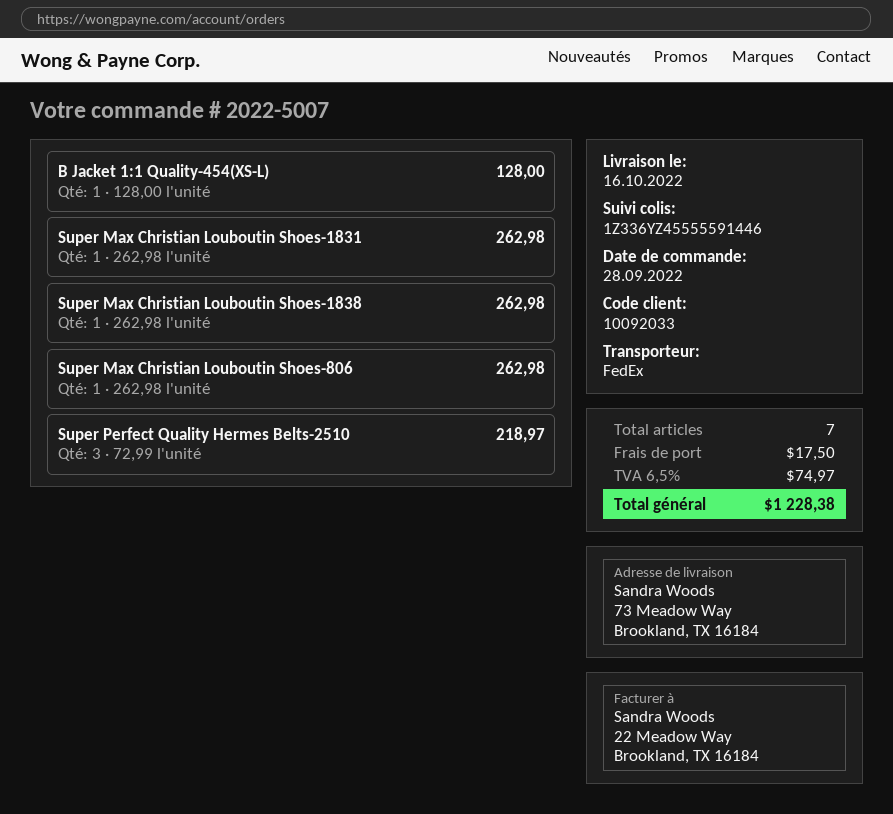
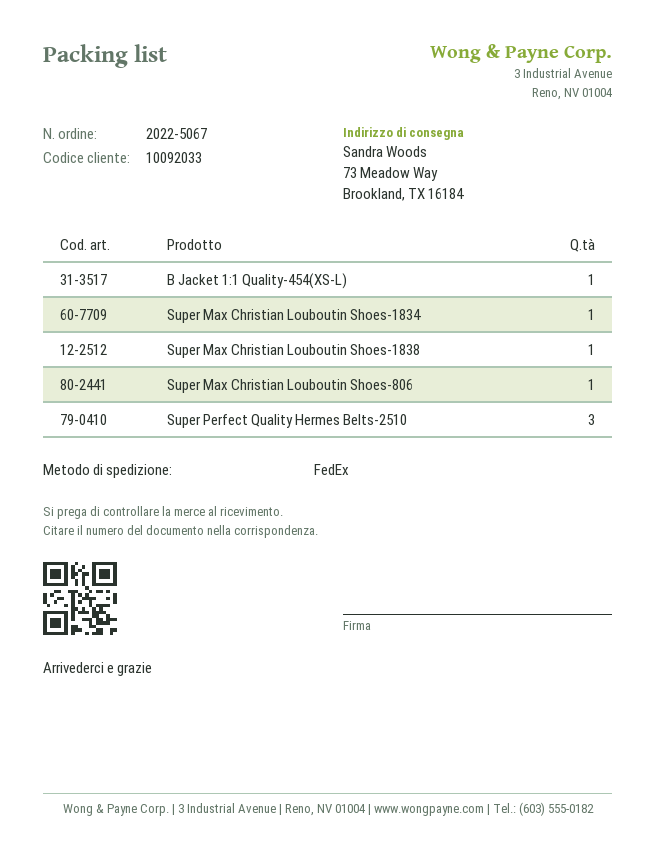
order number: 2022-5007 -> 2022-5067
Super Max Christian Louboutin Shoes-1831: 1 -> none
Super Max Christian Louboutin Shoes-1834: none -> 1

